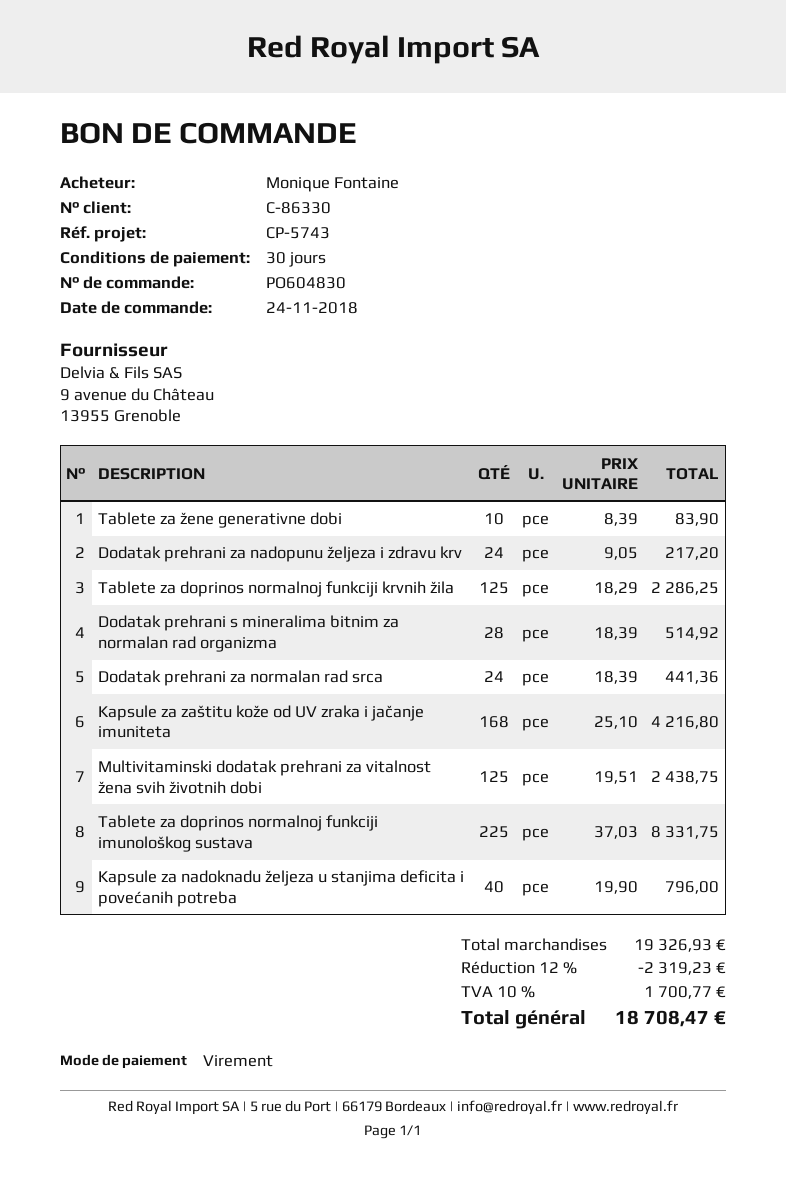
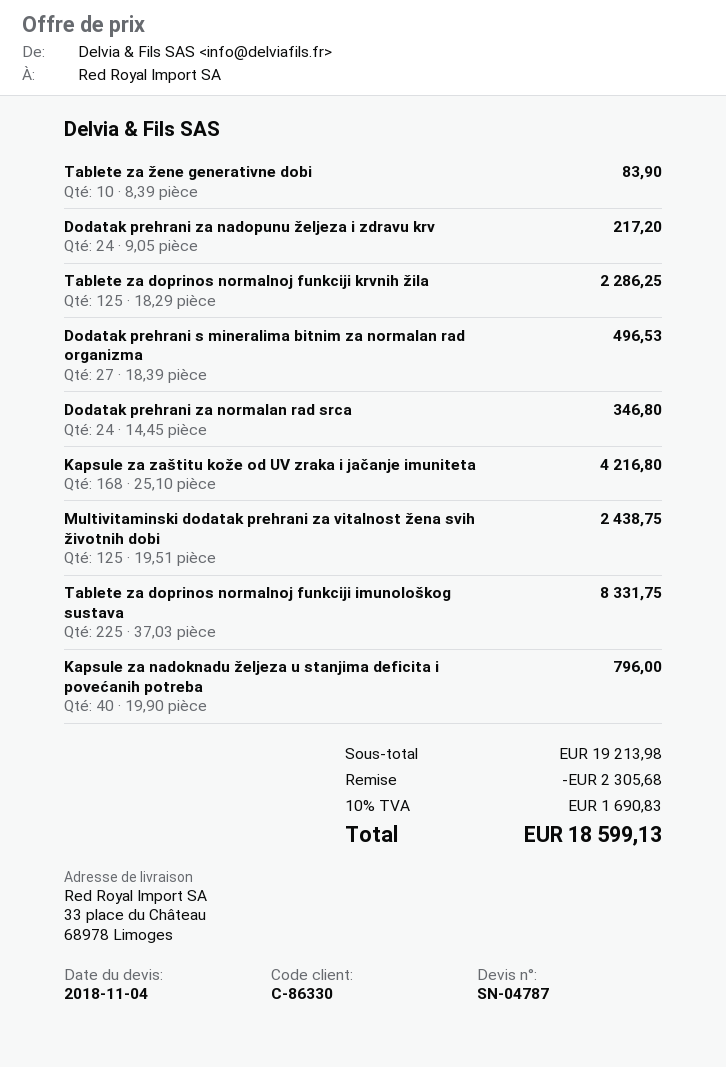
Dodatak prehrani s mineralima bitnim za normalan rad organizma: 28 x 18.39 = 514.92 -> 27 x 18.39 = 496.53
Dodatak prehrani za normalan rad srca: 24 x 18.39 = 441.36 -> 24 x 14.45 = 346.80
subtotal: 19326.93 -> 19213.98
discount: 2319.23 -> 2305.68
tax: 10% = 1700.77 -> 10% = 1690.83
total: 18708.47 -> 18599.13

